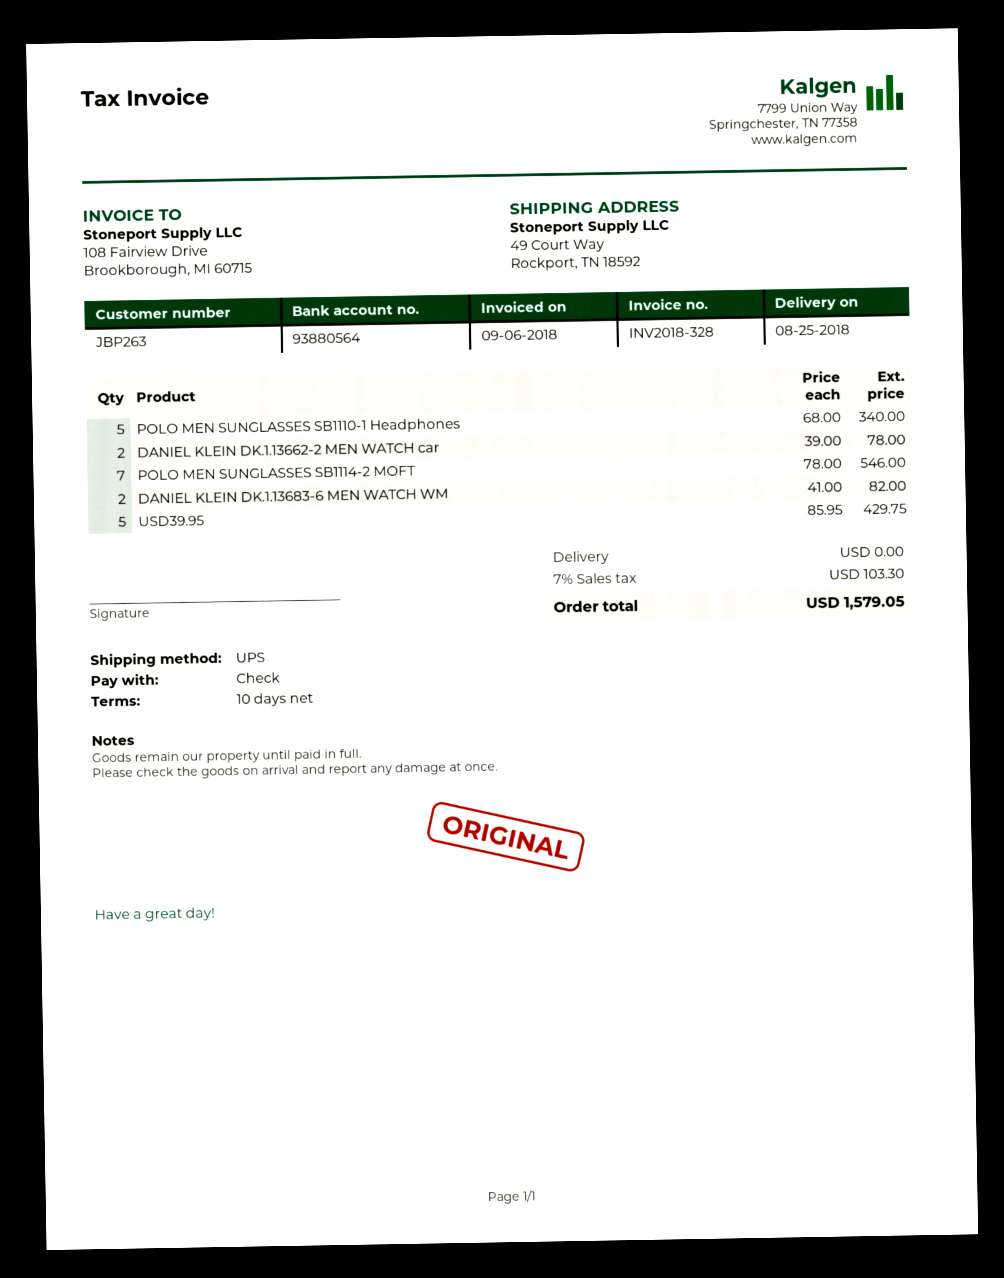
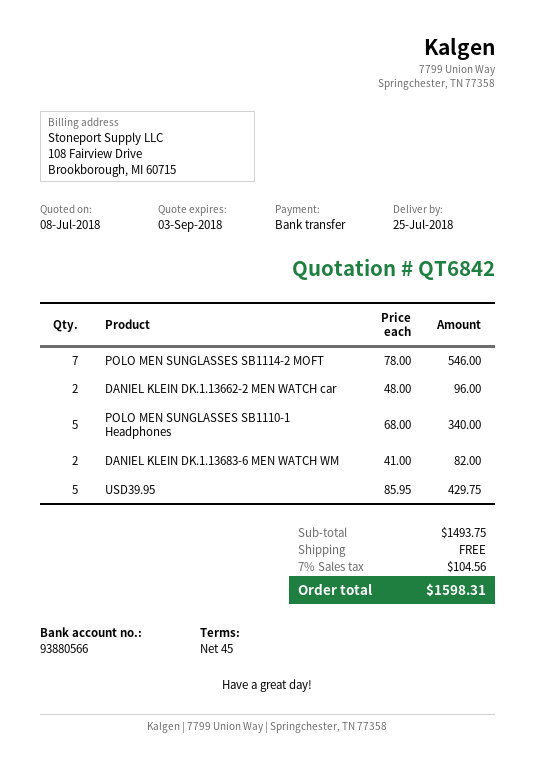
delivery date: 2018-08-25 -> 2018-07-25
payment terms: 10 days -> 45 days
payment method: cheque -> bank transfer
bank account: 93880564 -> 93880566
DANIEL KLEIN DK.1.13662-2 MEN WATCH car: 2 x 39.00 = 78.00 -> 2 x 48.00 = 96.00
tax: 7% = 103.30 -> 7% = 104.56
total: 1579.05 -> 1598.31

